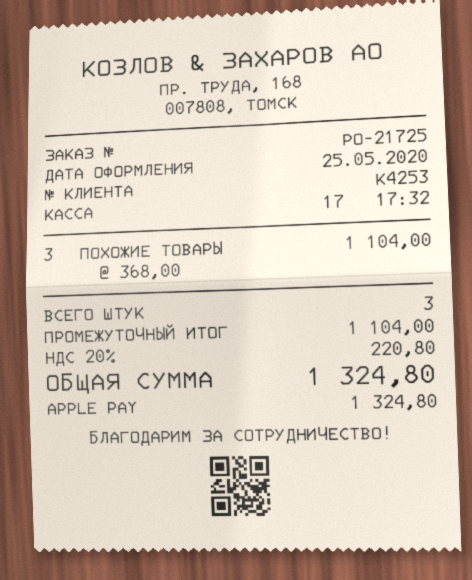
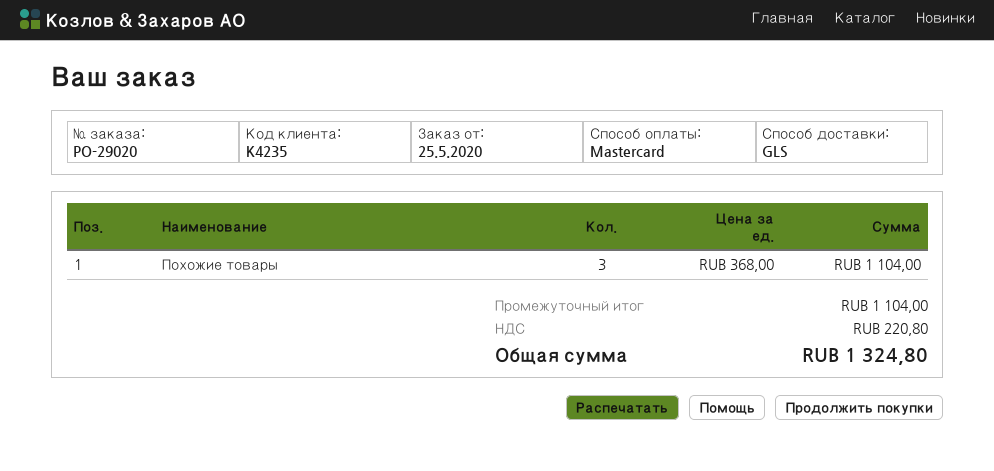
order number: PO-21725 -> PO-29020
customer number: K4253 -> K4235
payment method: Apple Pay -> Mastercard

